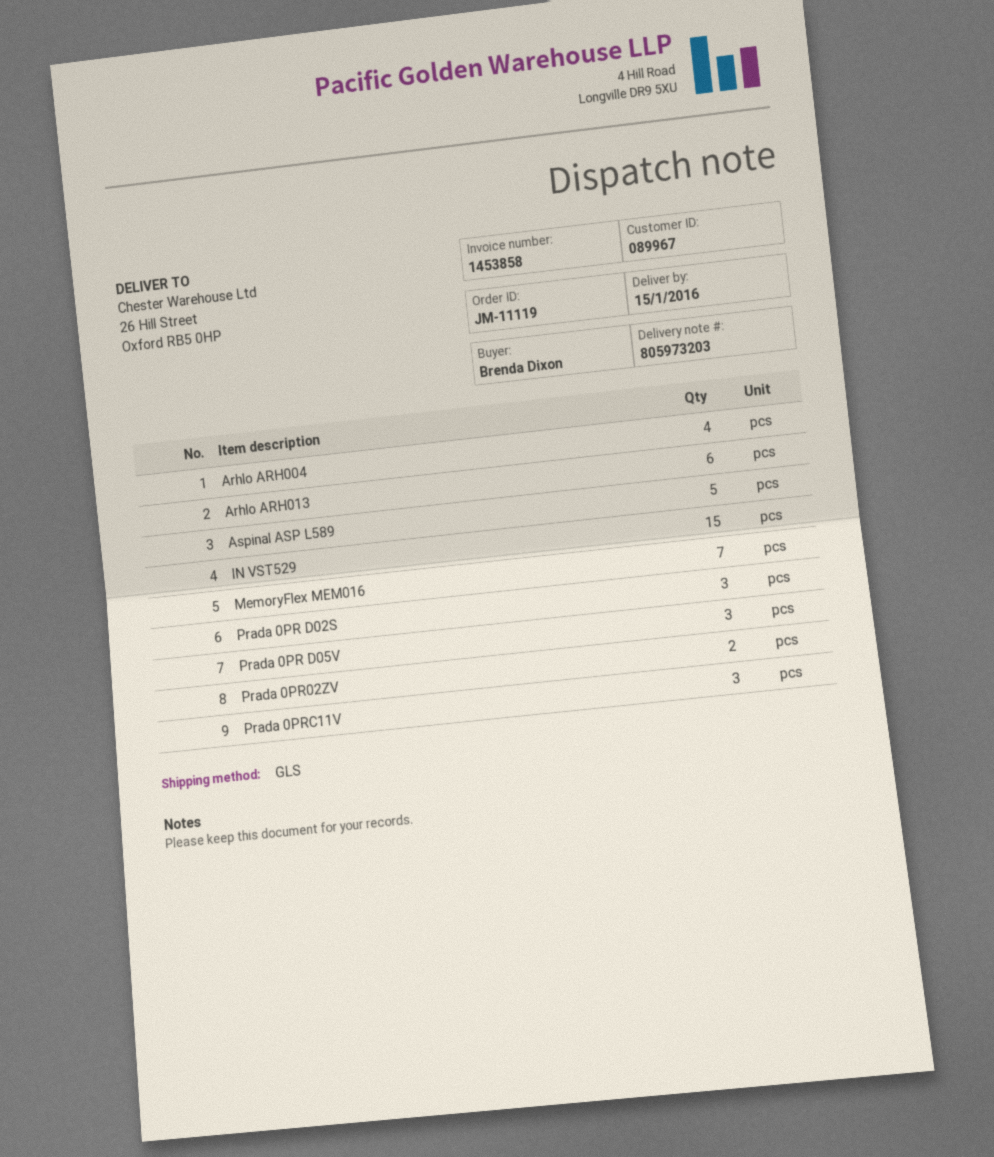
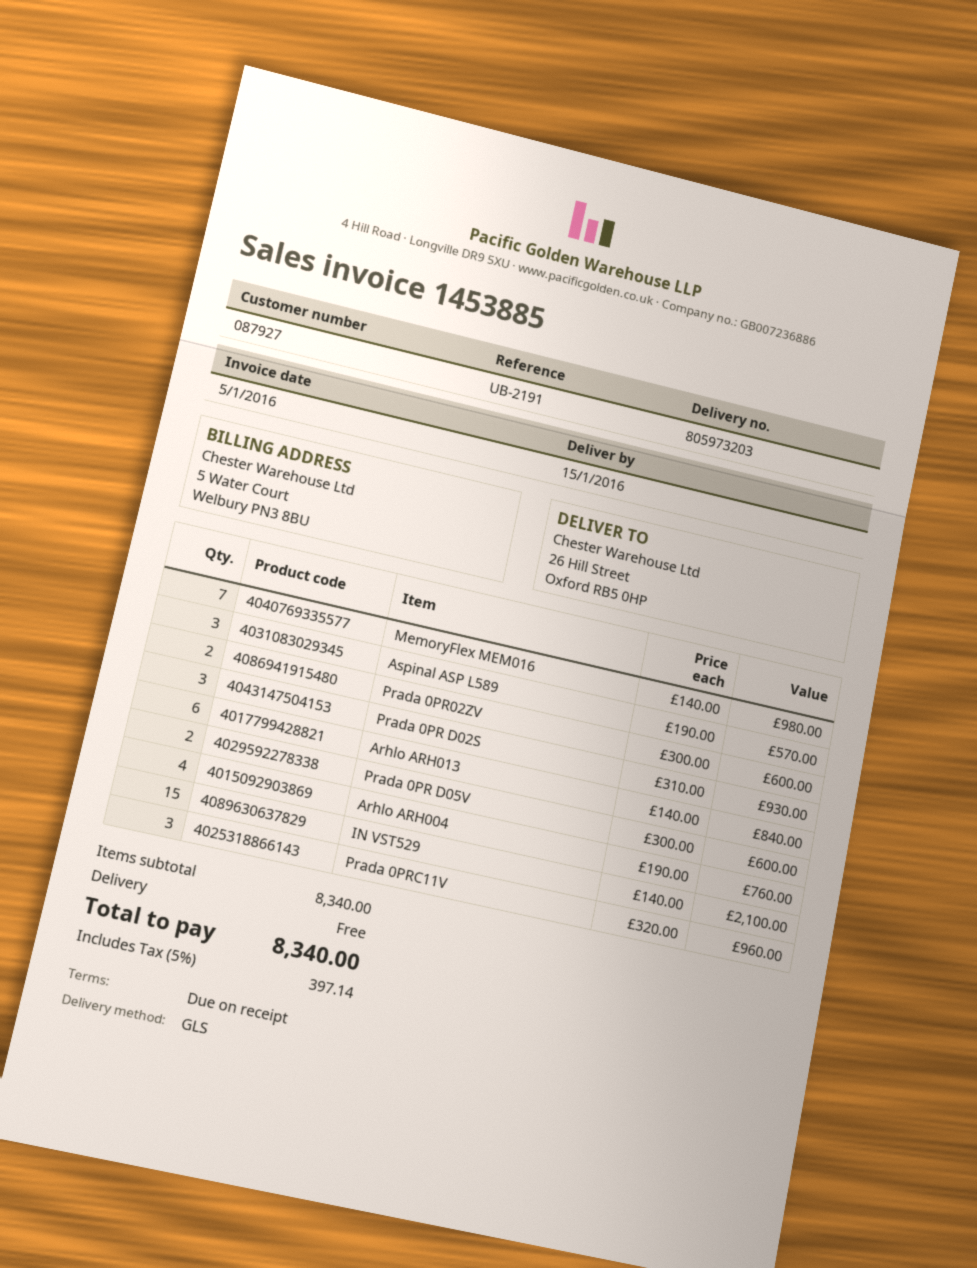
invoice number: 1453858 -> 1453885
customer number: 089967 -> 087927
Aspinal ASP L589: 5 -> 3
Prada 0PR D05V: 3 -> 2

